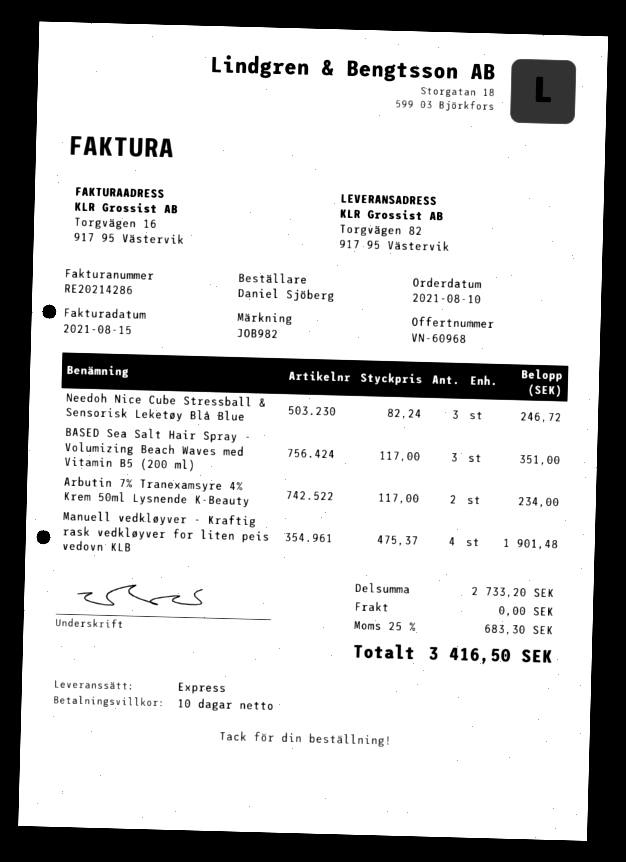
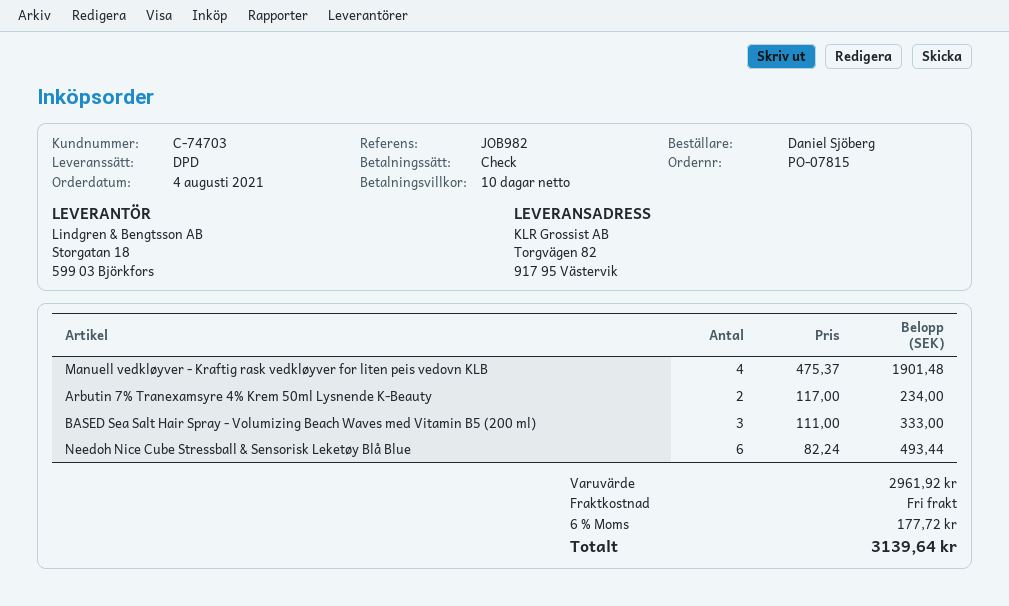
order date: 2021-08-10 -> 2021-08-04
shipping method: express -> DPD
Needoh Nice Cube Stressball & Sensorisk Leketøy Blå Blue: 3 x 82.24 = 246.72 -> 6 x 82.24 = 493.44
BASED Sea Salt Hair Spray - Volumizing Beach Waves med Vitamin B5 (200 ml): 3 x 117.00 = 351.00 -> 3 x 111.00 = 333.00
subtotal: 2733.20 -> 2961.92
tax: 25% = 683.30 -> 6% = 177.72
total: 3416.50 -> 3139.64

